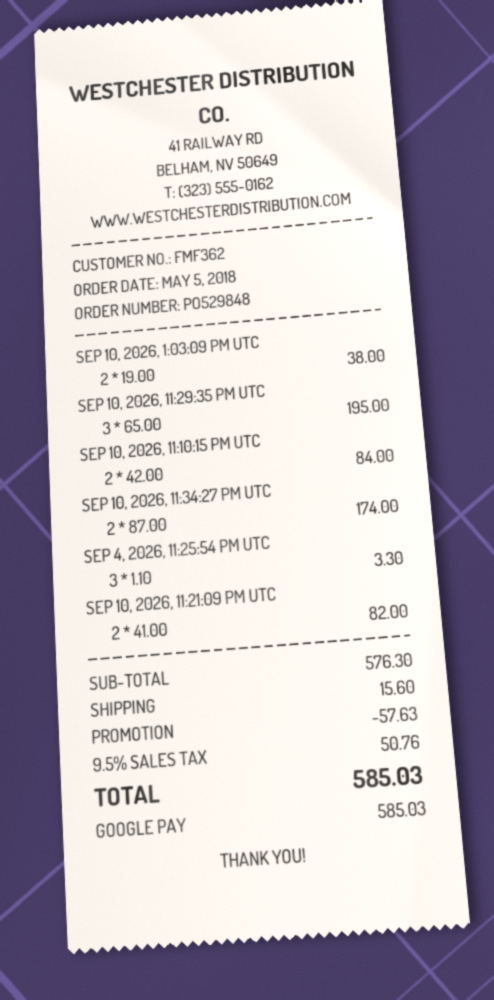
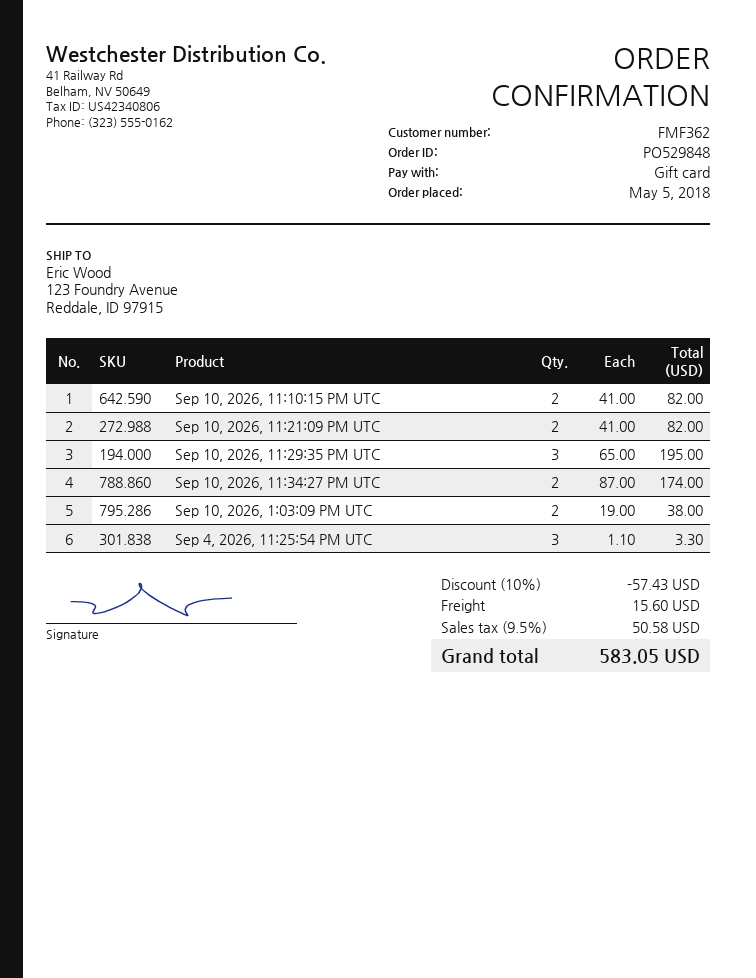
payment method: Google Pay -> gift card
SEP 10, 2026, 11:10:15 PM UTC: 2 x 42.00 = 84.00 -> 2 x 41.00 = 82.00
discount: 57.63 -> 57.43
tax: 9.5% = 50.76 -> 9.5% = 50.58
total: 585.03 -> 583.05

